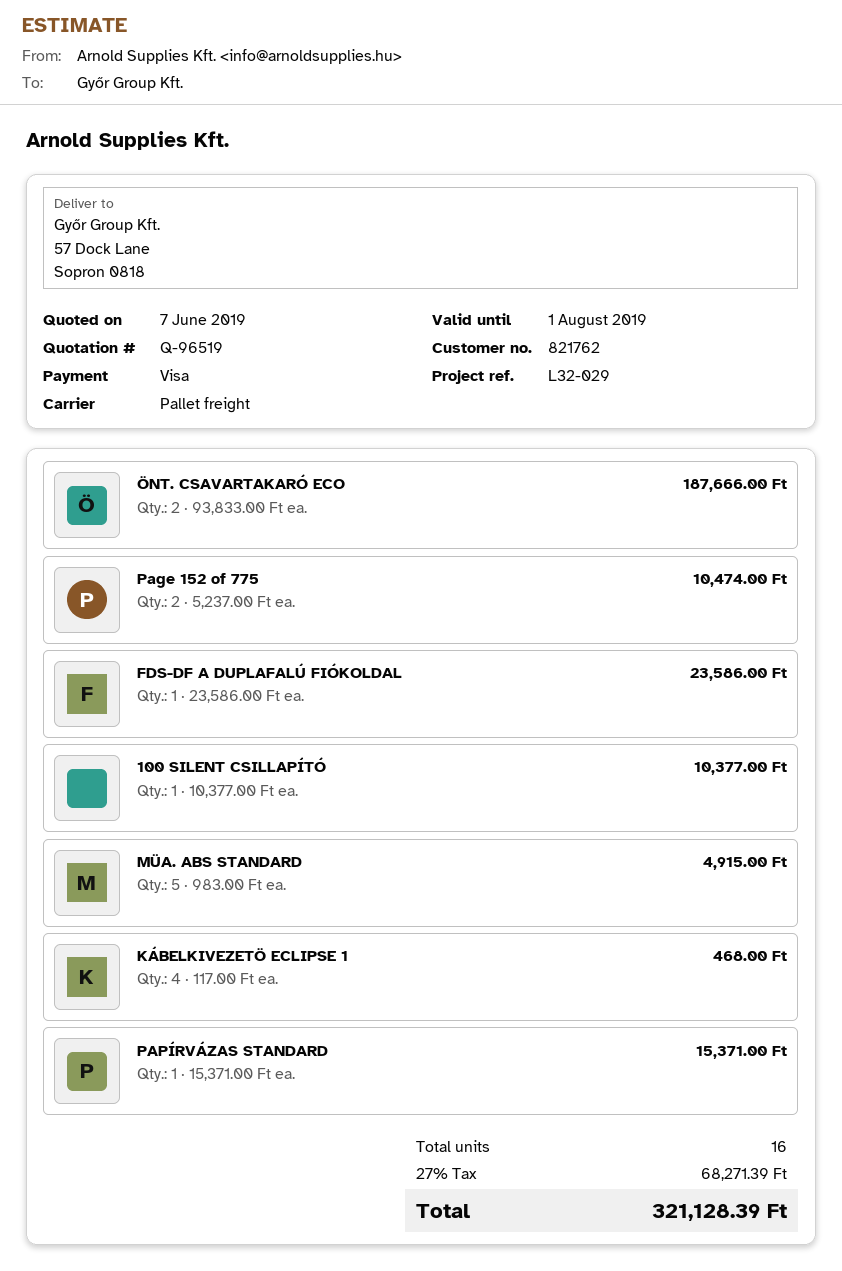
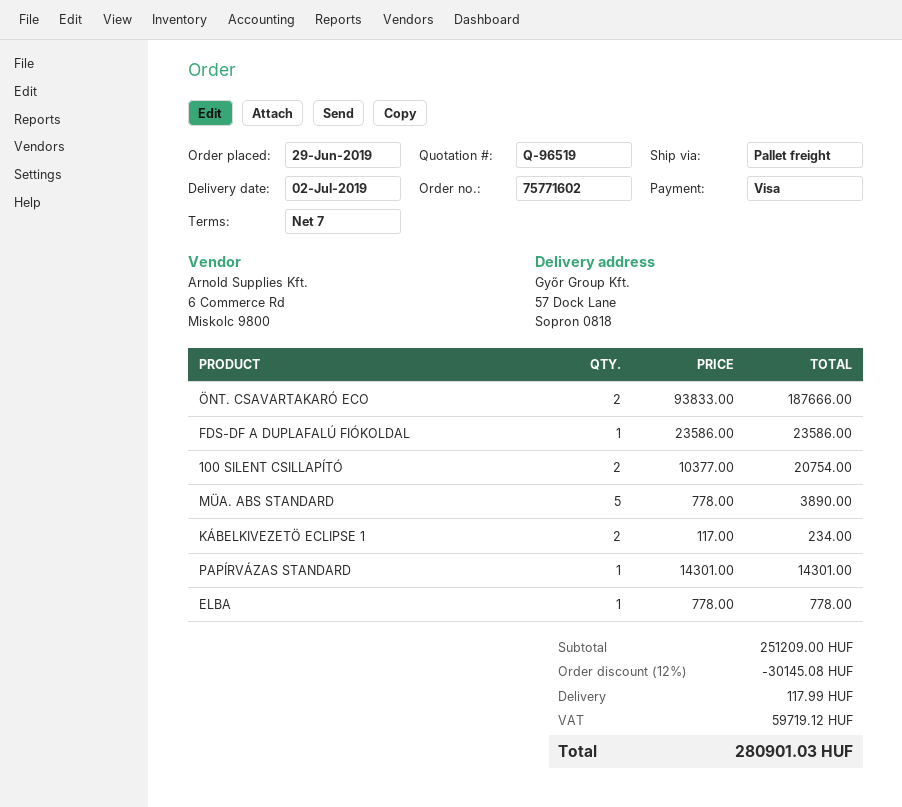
Page 152 of 775: 2 x 5237.00 = 10474.00 -> none
100 SILENT CSILLAPÍTÓ: 1 x 10377.00 = 10377.00 -> 2 x 10377.00 = 20754.00
MÜA. ABS STANDARD: 5 x 983.00 = 4915.00 -> 5 x 778.00 = 3890.00
KÁBELKIVEZETÖ ECLIPSE 1: 4 x 117.00 = 468.00 -> 2 x 117.00 = 234.00
PAPÍRVÁZAS STANDARD: 1 x 15371.00 = 15371.00 -> 1 x 14301.00 = 14301.00
ELBA: none -> 1 x 778.00 = 778.00
discount: none -> 12% = 30145.08
shipping: none -> 117.99
tax: 68271.39 -> 59719.12
total: 321128.39 -> 280901.03

